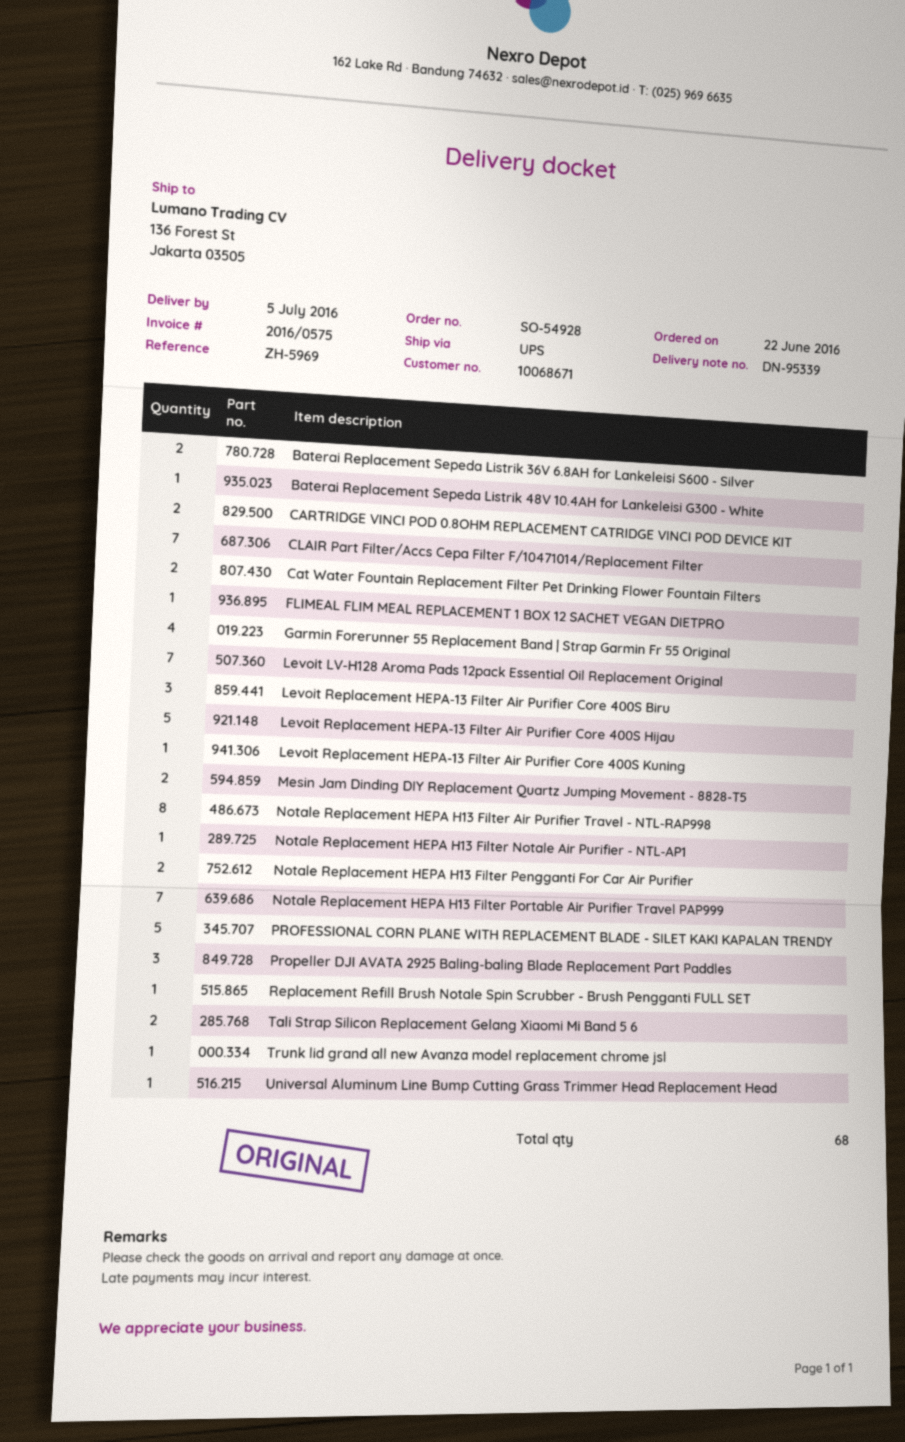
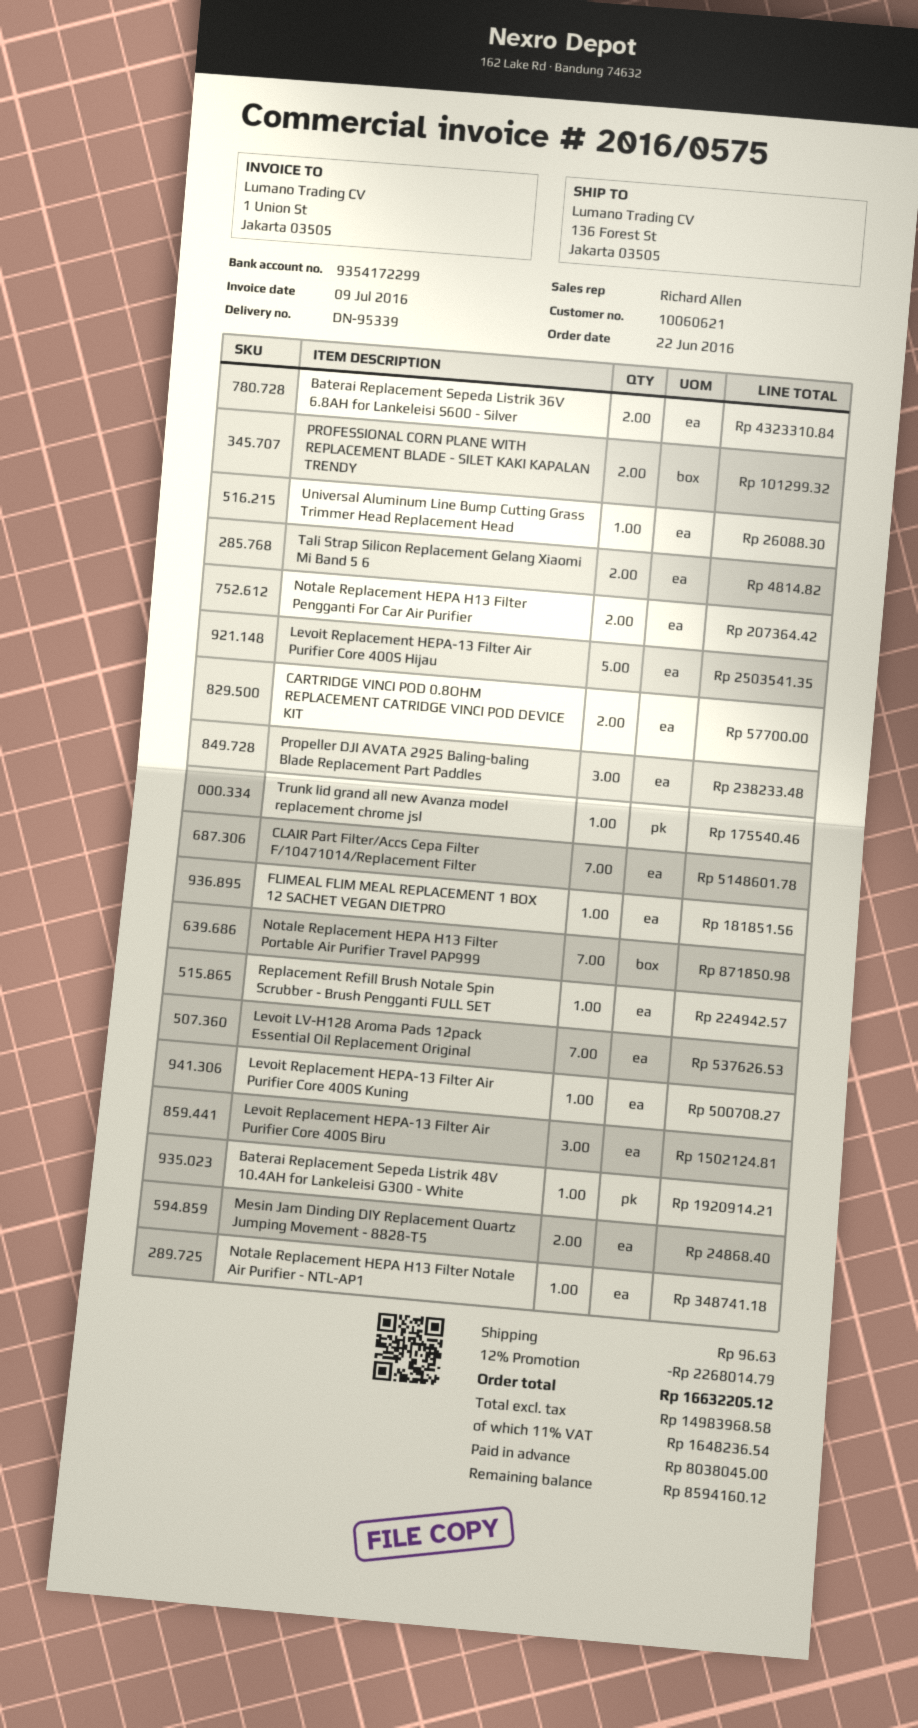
customer number: 10068671 -> 10060621
Cat Water Fountain Replacement Filter Pet Drinking Flower Fountain Filters: 2 -> none
Garmin Forerunner 55 Replacement Band | Strap Garmin Fr 55 Original: 4 -> none
Notale Replacement HEPA H13 Filter Air Purifier Travel - NTL-RAP998: 8 -> none
PROFESSIONAL CORN PLANE WITH REPLACEMENT BLADE - SILET KAKI KAPALAN TRENDY: 5 -> 2

